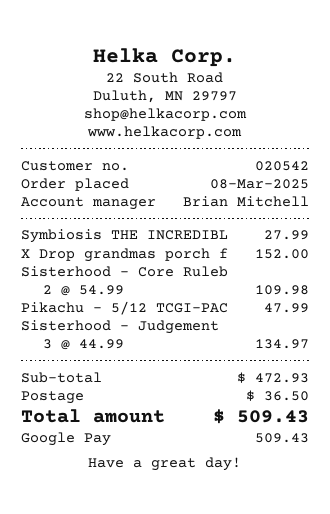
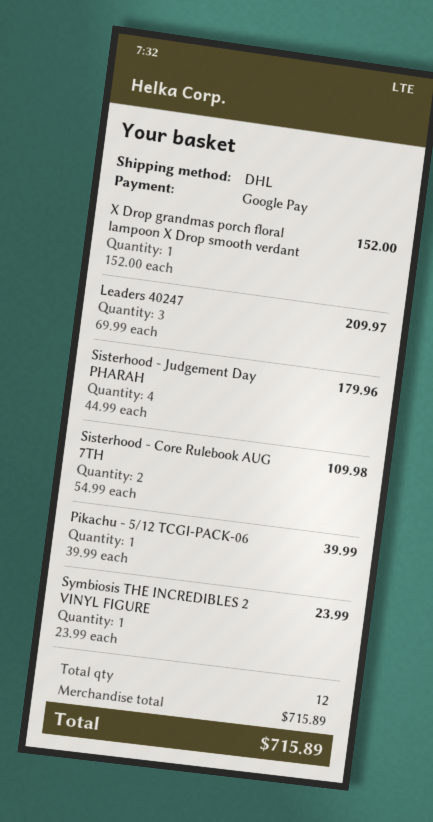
Symbiosis THE INCREDIBL: 1 x 27.99 = 27.99 -> 1 x 23.99 = 23.99
Pikachu - 5/12 TCGI-PAC: 1 x 47.99 = 47.99 -> 1 x 39.99 = 39.99
Sisterhood - Judgement: 3 x 44.99 = 134.97 -> 4 x 44.99 = 179.96
Leaders 40247: none -> 3 x 69.99 = 209.97
subtotal: 472.93 -> 715.89
shipping: 36.50 -> none
total: 509.43 -> 715.89

